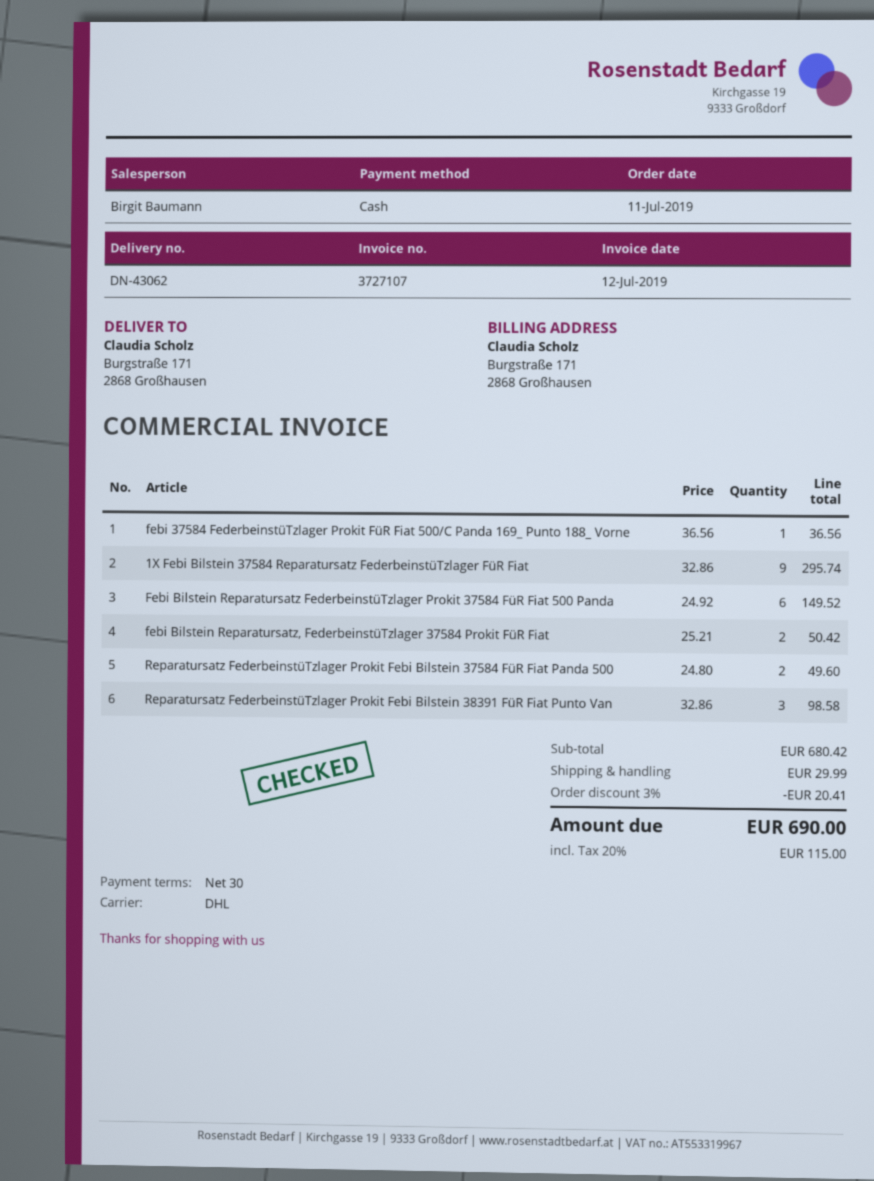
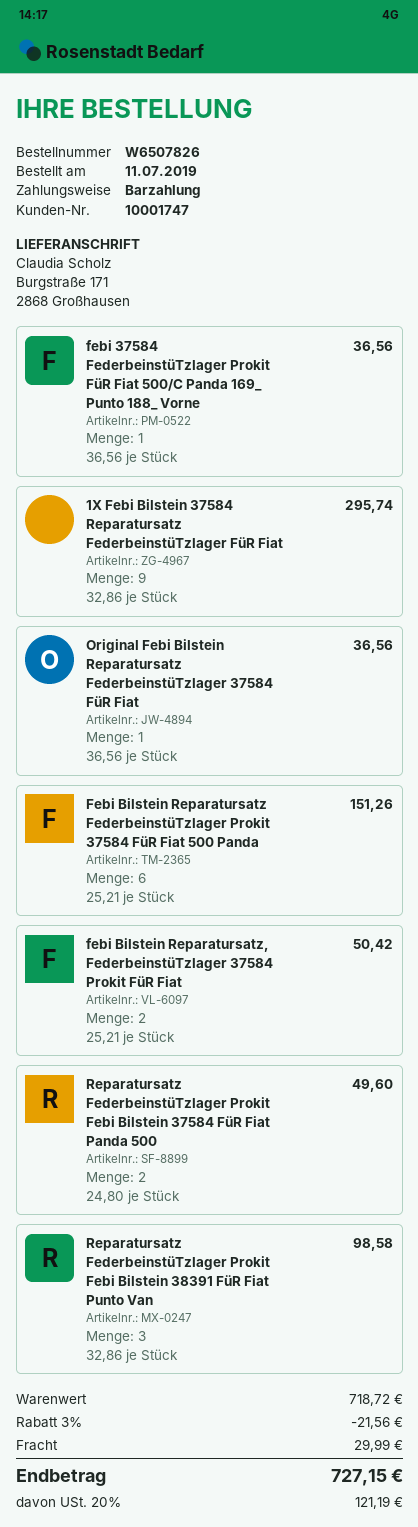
Febi Bilstein Reparatursatz FederbeinstüTzlager Prokit 37584 FüR Fiat 500 Panda: 6 x 24.92 = 149.52 -> 6 x 25.21 = 151.26
Original Febi Bilstein Reparatursatz FederbeinstüTzlager 37584 FüR Fiat: none -> 1 x 36.56 = 36.56
subtotal: 680.42 -> 718.72
discount: 3% = 20.41 -> 3% = 21.56
tax: 20% = 115.00 -> 20% = 121.19
total: 690.00 -> 727.15

